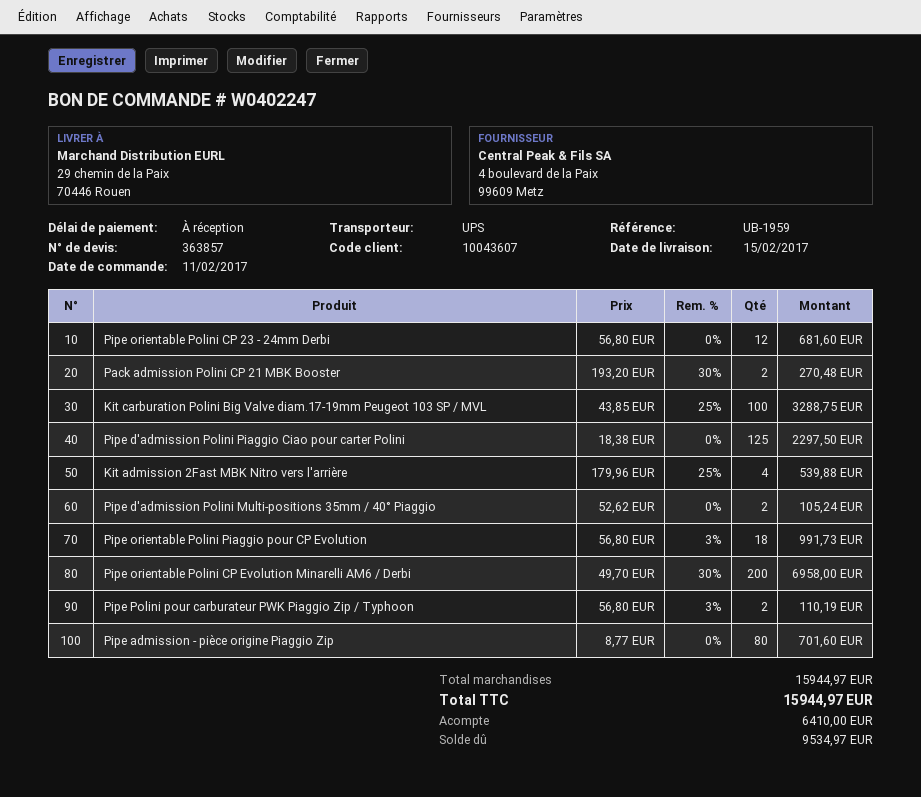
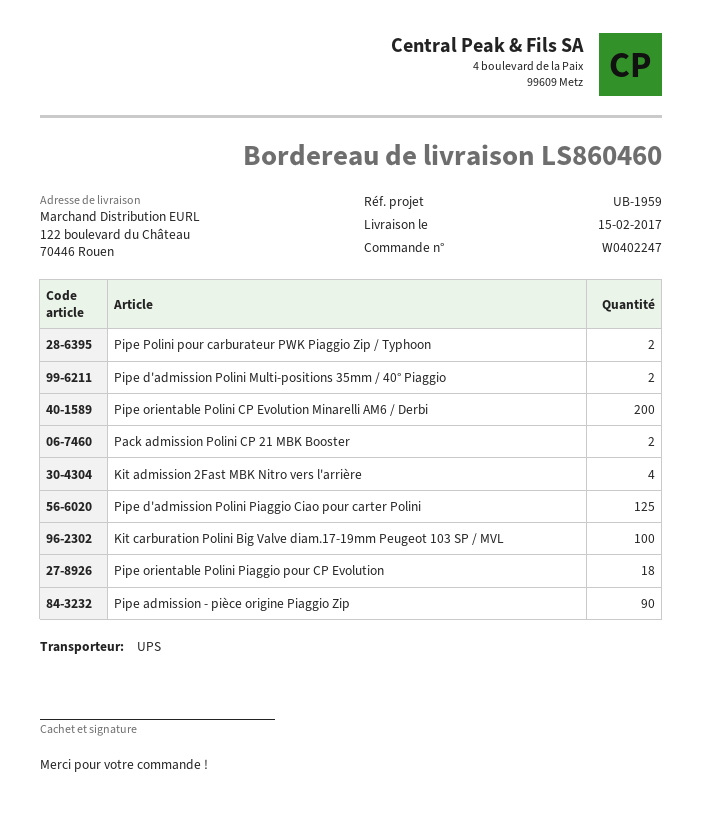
ship to: 29 chemin de la Paix, 70446 Rouen -> 122 boulevard du Château, 70446 Rouen
Pipe orientable Polini CP 23 - 24mm Derbi: 12 -> none
Pipe admission - pièce origine Piaggio Zip: 80 -> 90

